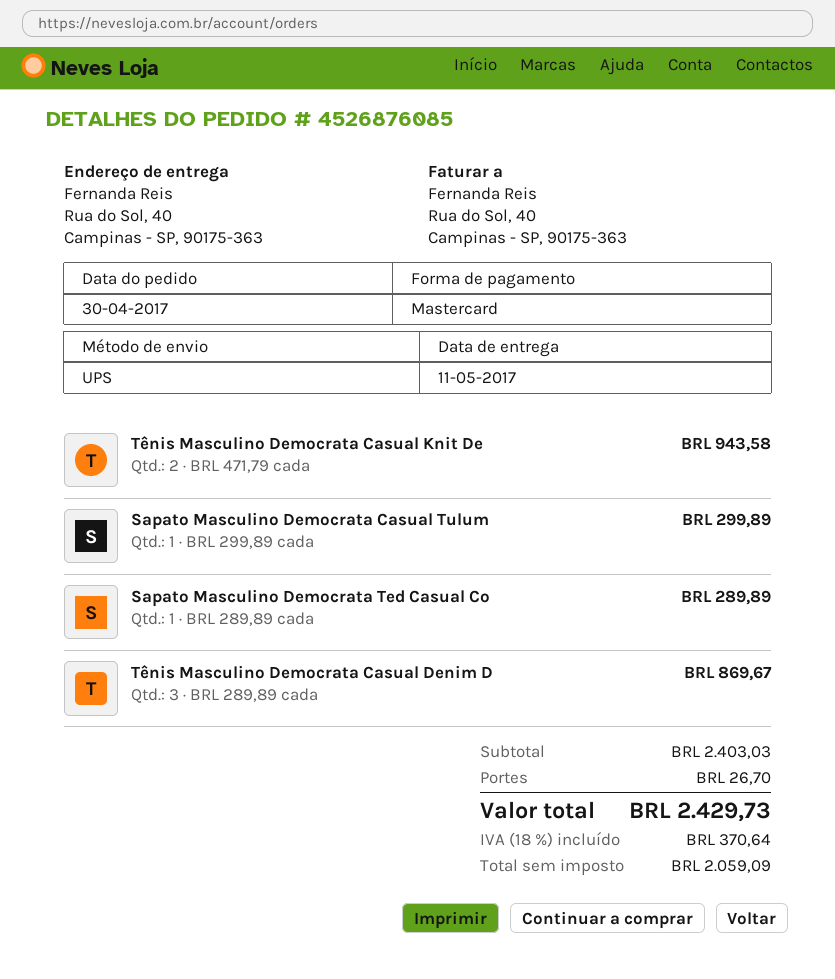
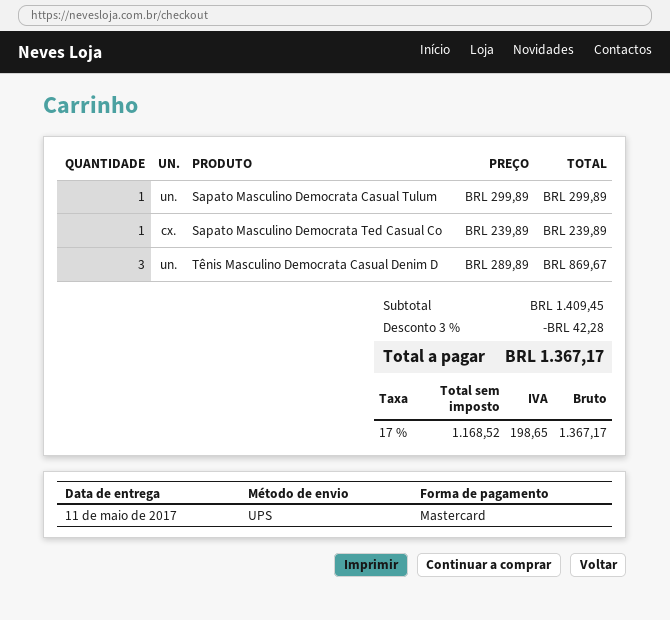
Tênis Masculino Democrata Casual Knit De: 2 x 471.79 = 943.58 -> none
Sapato Masculino Democrata Ted Casual Co: 1 x 289.89 = 289.89 -> 1 x 239.89 = 239.89
subtotal: 2403.03 -> 1409.45
discount: none -> 3% = 42.28
shipping: 26.70 -> none
net: 2059.09 -> 1168.52
tax: 18% = 370.64 -> 17% = 198.65
total: 2429.73 -> 1367.17

